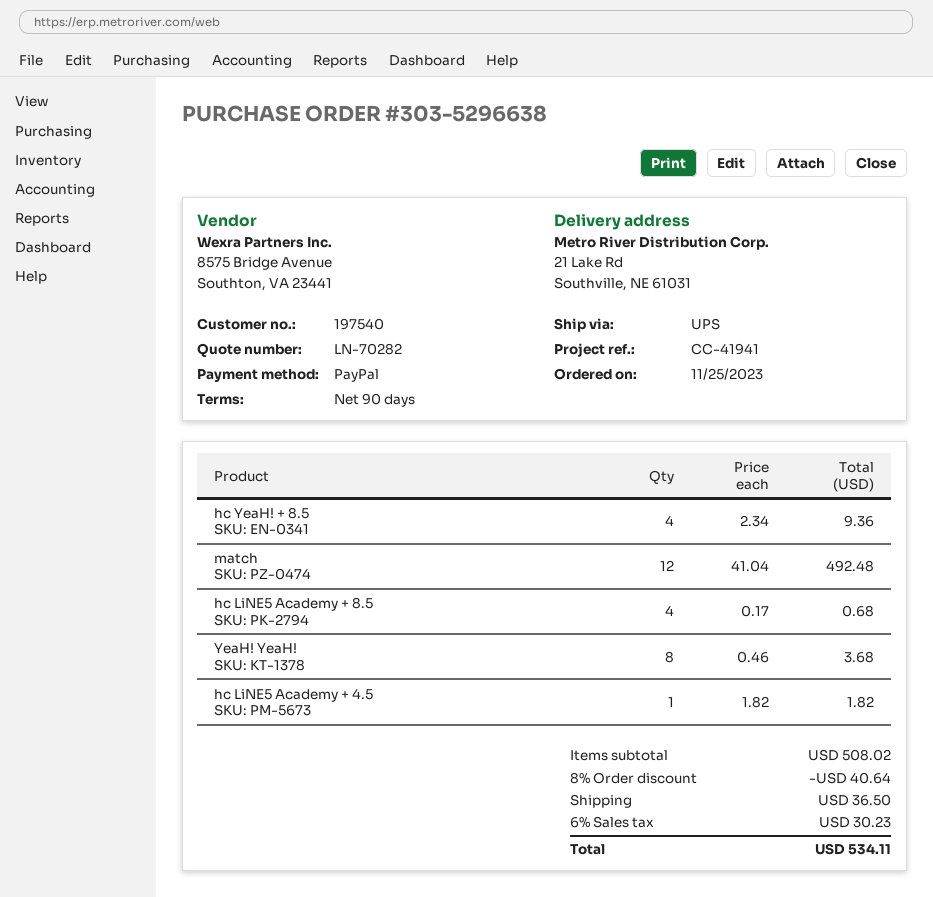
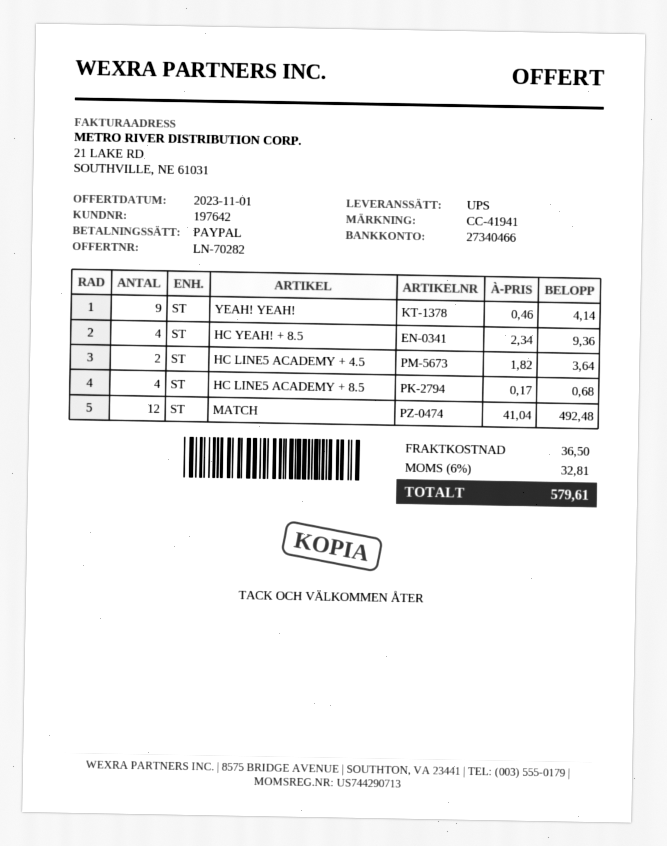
customer number: 197540 -> 197642
YeaH! YeaH!: 8 x 0.46 = 3.68 -> 9 x 0.46 = 4.14
hc LiNE5 Academy + 4.5: 1 x 1.82 = 1.82 -> 2 x 1.82 = 3.64
discount: 8% = 40.64 -> none
tax: 6% = 30.23 -> 6% = 32.81
total: 534.11 -> 579.61

